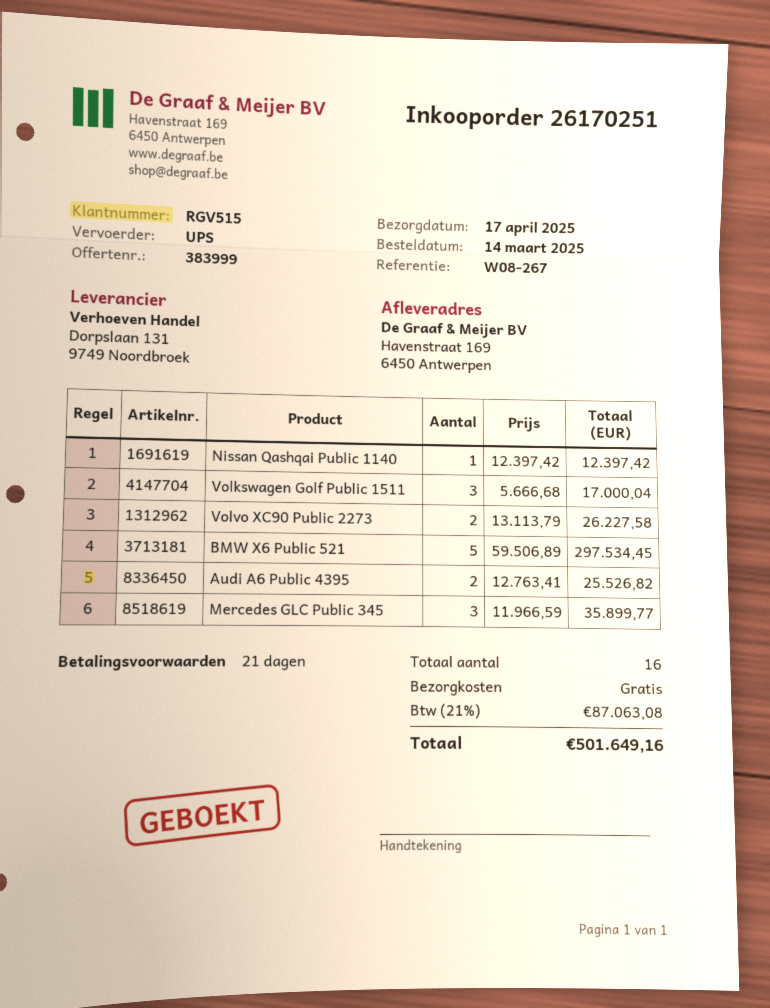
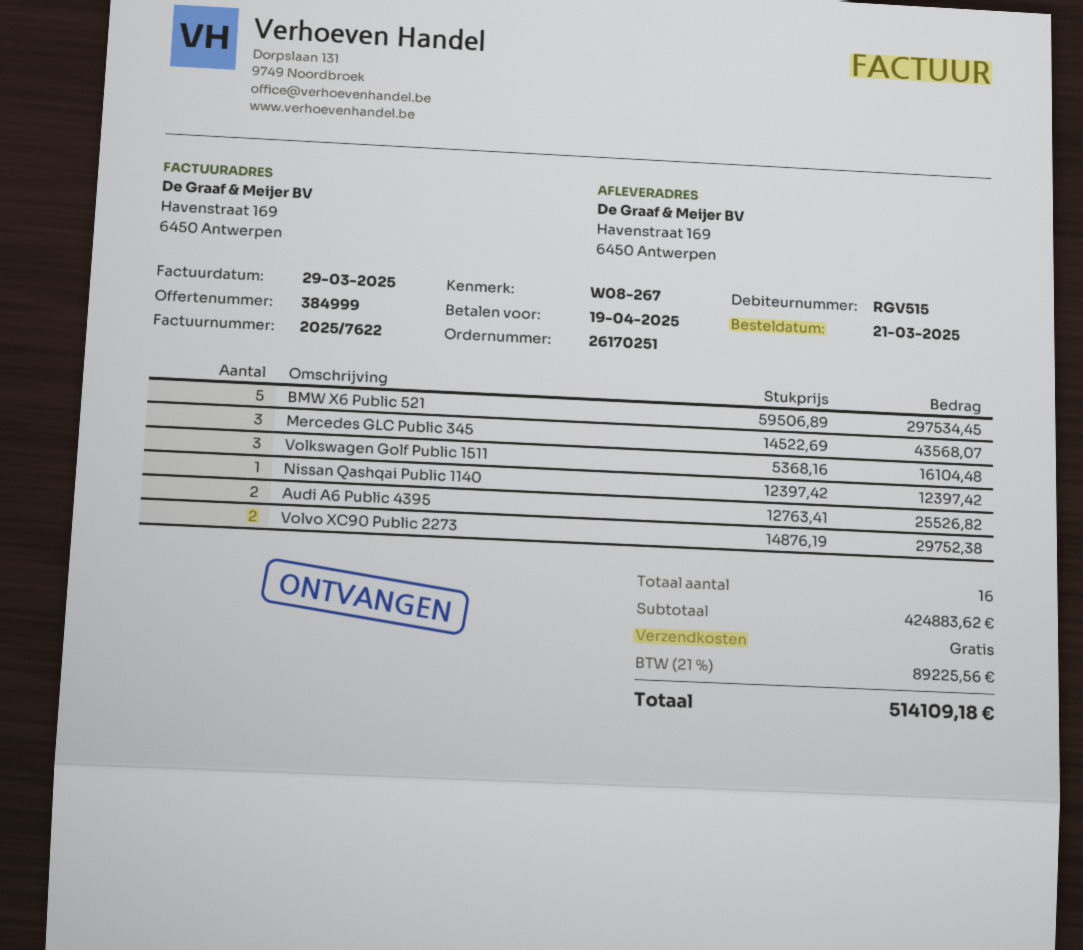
quote number: 383999 -> 384999
order date: 2025-03-14 -> 2025-03-21
Volkswagen Golf Public 1511: 3 x 5666.68 = 17000.04 -> 3 x 5368.16 = 16104.48
Volvo XC90 Public 2273: 2 x 13113.79 = 26227.58 -> 2 x 14876.19 = 29752.38
Mercedes GLC Public 345: 3 x 11966.59 = 35899.77 -> 3 x 14522.69 = 43568.07
tax: 21% = 87063.08 -> 21% = 89225.56
total: 501649.16 -> 514109.18

